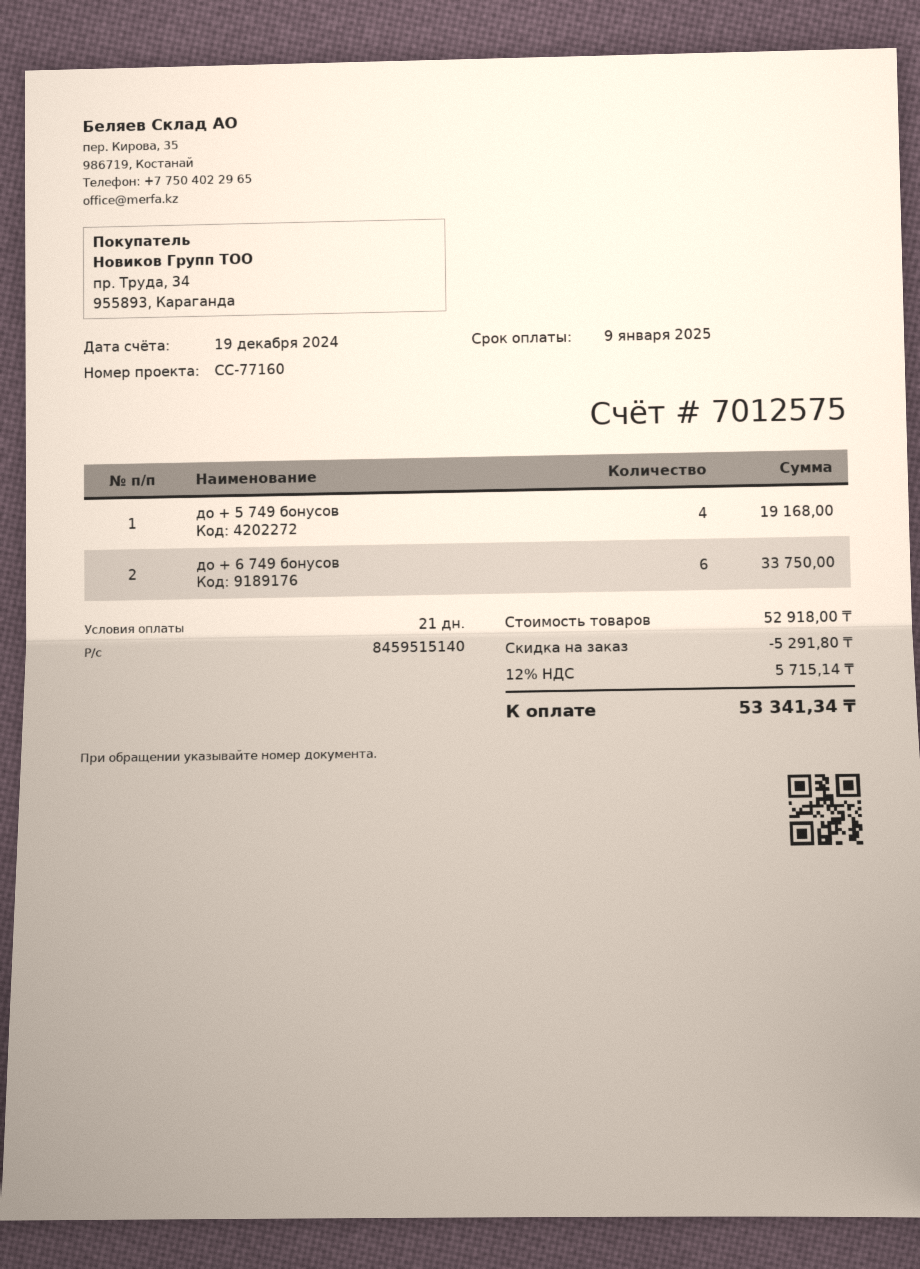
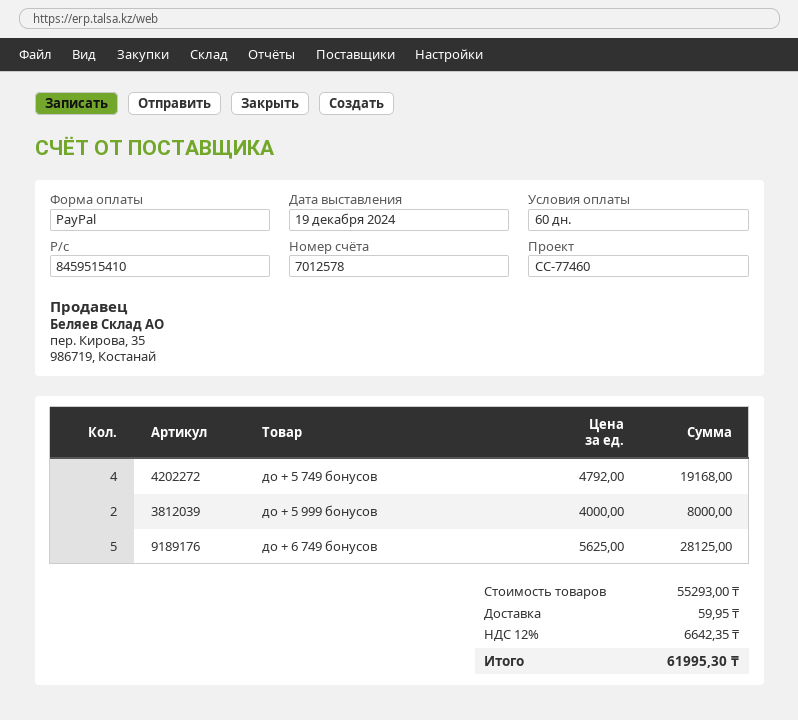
invoice number: 7012575 -> 7012578
payment terms: 21 days -> 60 days
reference: CC-77160 -> CC-77460
bank account: 8459515140 -> 8459515410
до + 6 749 бонусов: 6 for 33750.00 -> 5 for 28125.00
до + 5 999 бонусов: none -> 2 for 8000.00
subtotal: 52918.00 -> 55293.00
discount: 5291.80 -> none
shipping: none -> 59.95
tax: 12% = 5715.14 -> 12% = 6642.35
total: 53341.34 -> 61995.30

